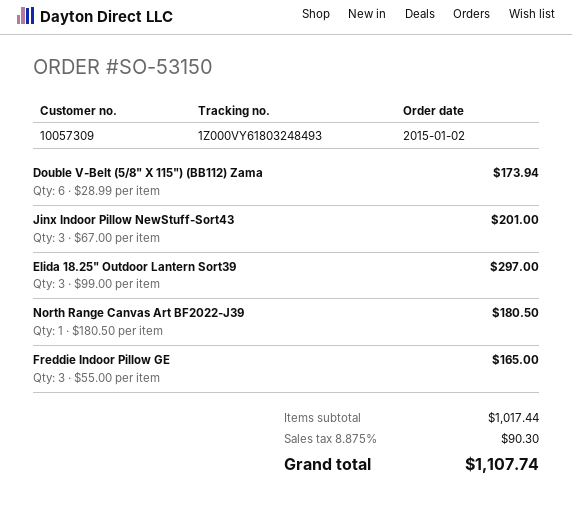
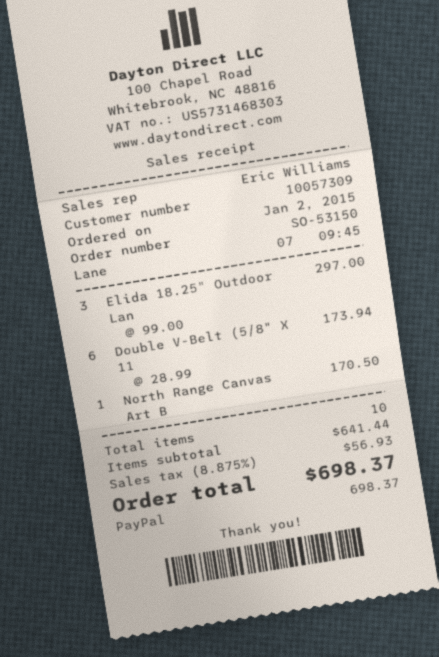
Jinx Indoor Pillow NewStuff-Sort43: 3 x 67.00 = 201.00 -> none
North Range Canvas Art BF2022-J39: 1 x 180.50 = 180.50 -> 1 x 170.50 = 170.50
Freddie Indoor Pillow GE: 3 x 55.00 = 165.00 -> none
subtotal: 1017.44 -> 641.44
tax: 8.875% = 90.30 -> 8.875% = 56.93
total: 1107.74 -> 698.37

